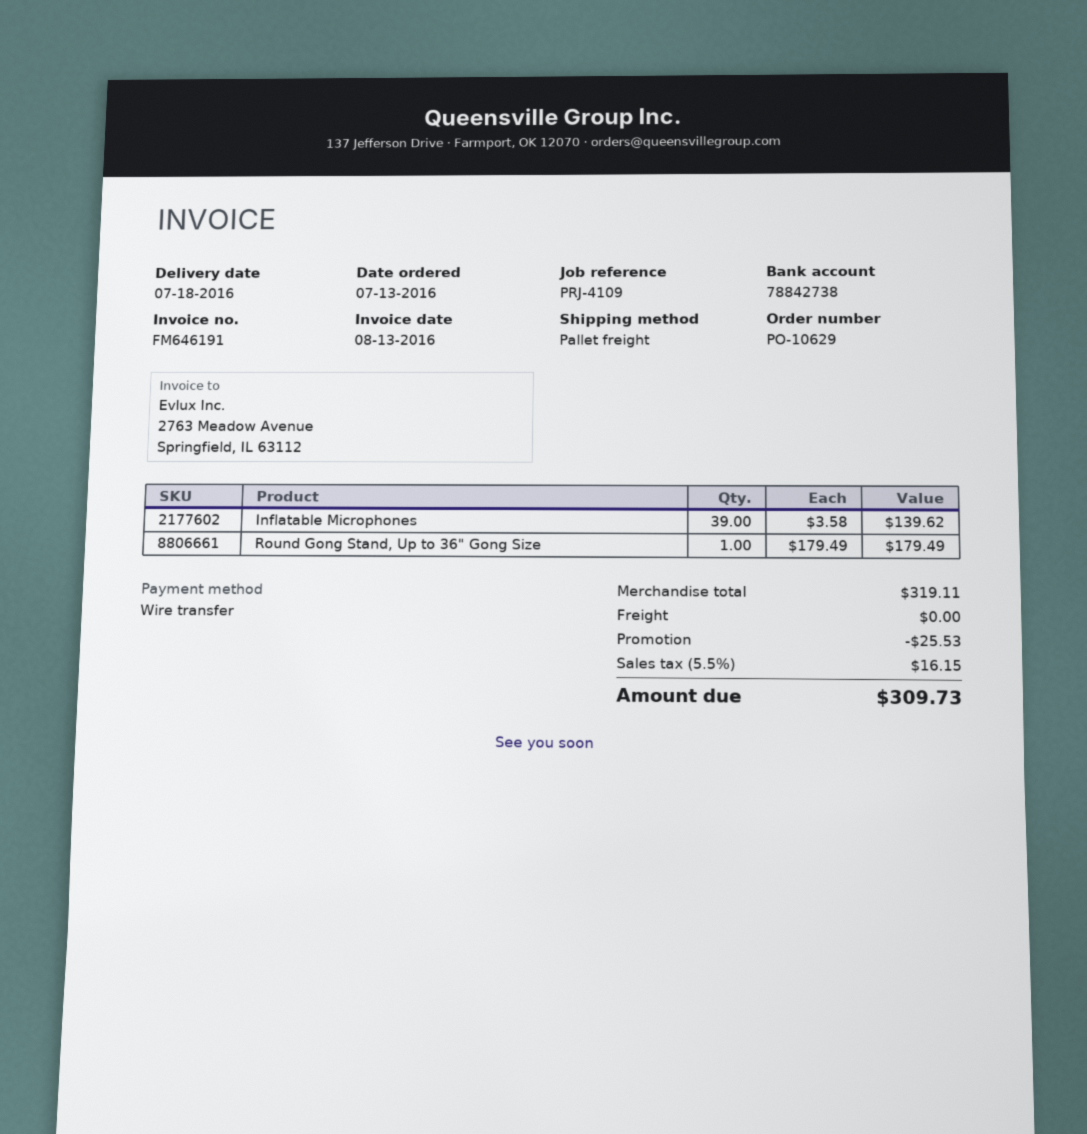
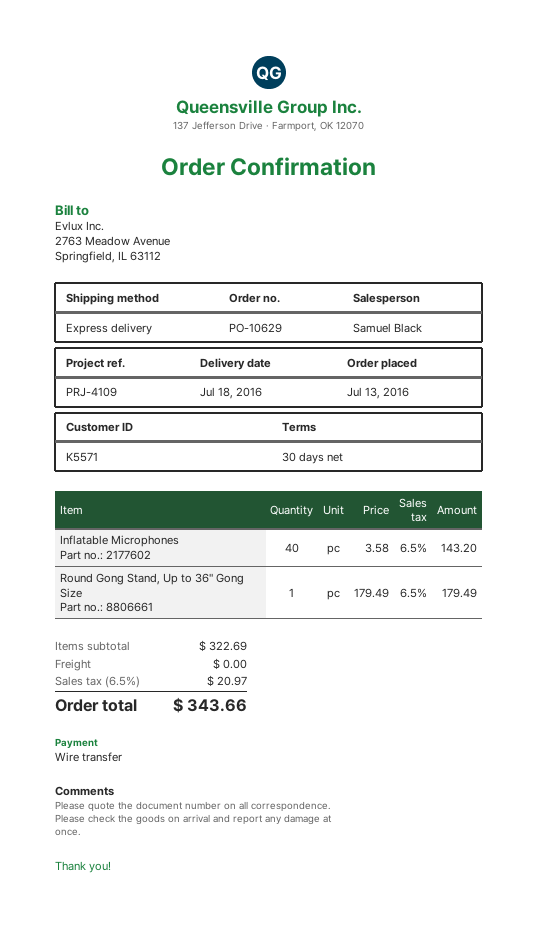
shipping method: pallet freight -> express
Inflatable Microphones: 39 x 3.58 = 139.62 -> 40 x 3.58 = 143.20
subtotal: 319.11 -> 322.69
discount: 25.53 -> none
tax: 5.5% = 16.15 -> 6.5% = 20.97
total: 309.73 -> 343.66

